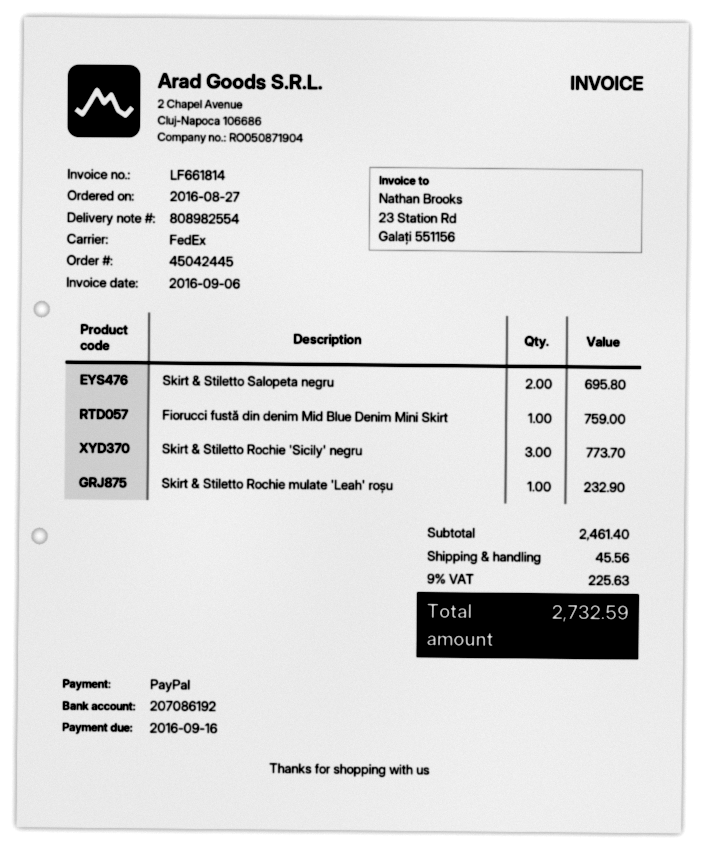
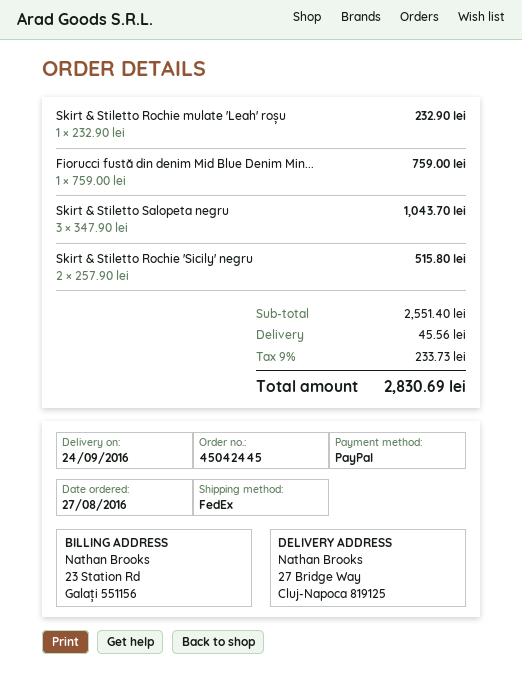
Skirt & Stiletto Salopeta negru: 2 for 695.80 -> 3 for 1043.70
Skirt & Stiletto Rochie 'Sicily' negru: 3 for 773.70 -> 2 for 515.80
subtotal: 2461.40 -> 2551.40
tax: 9% = 225.63 -> 9% = 233.73
total: 2732.59 -> 2830.69

